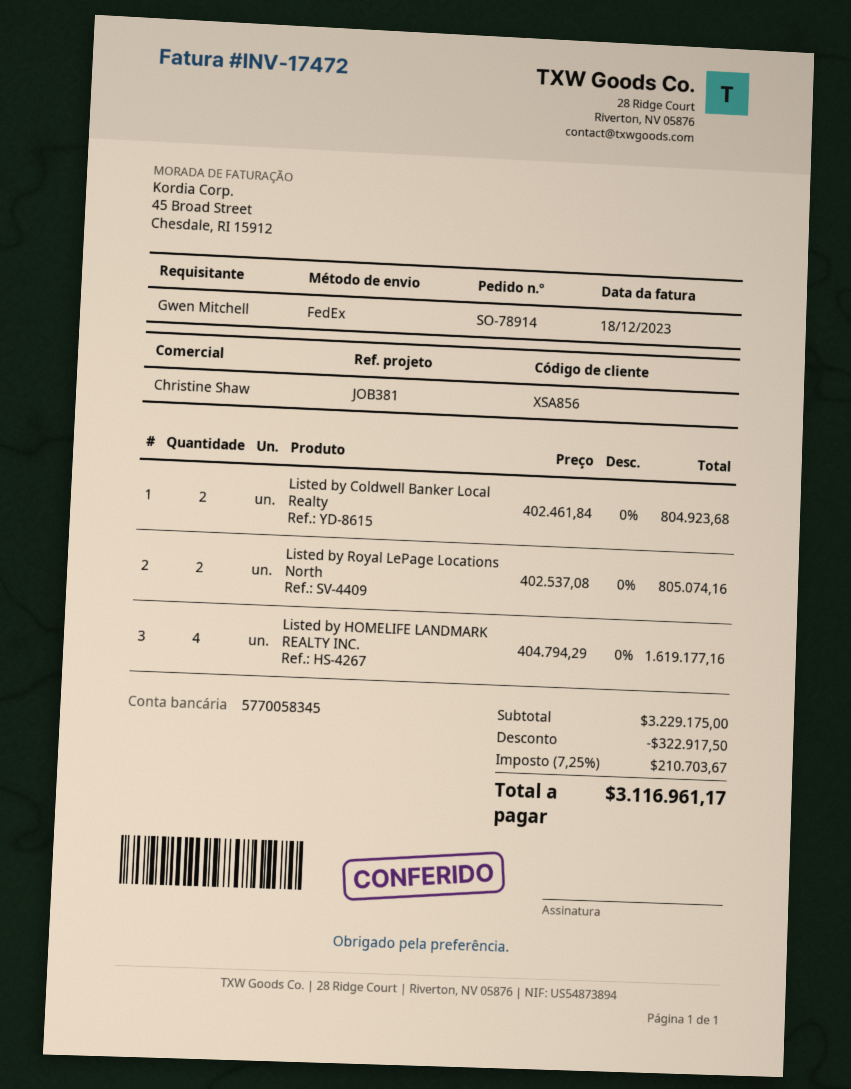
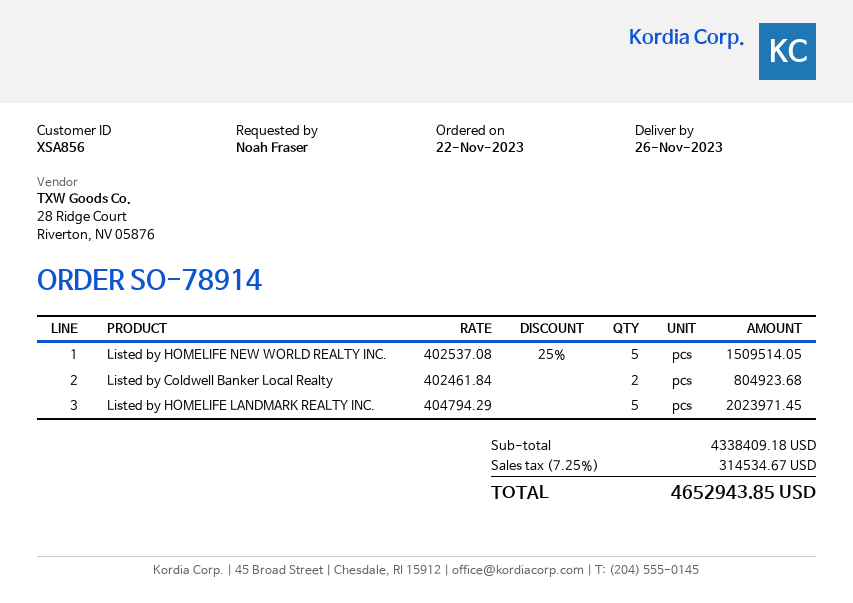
ordered by: Gwen Mitchell -> Noah Fraser
Listed by Royal LePage Locations North: 2 x 402537.08 = 805074.16 -> none
Listed by HOMELIFE LANDMARK REALTY INC.: 4 x 404794.29 = 1619177.16 -> 5 x 404794.29 = 2023971.45
Listed by HOMELIFE NEW WORLD REALTY INC.: none -> 5 x 402537.08 - 25% = 1509514.05
subtotal: 3229175.00 -> 4338409.18
discount: 322917.50 -> none
tax: 7.25% = 210703.67 -> 7.25% = 314534.67
total: 3116961.17 -> 4652943.85

